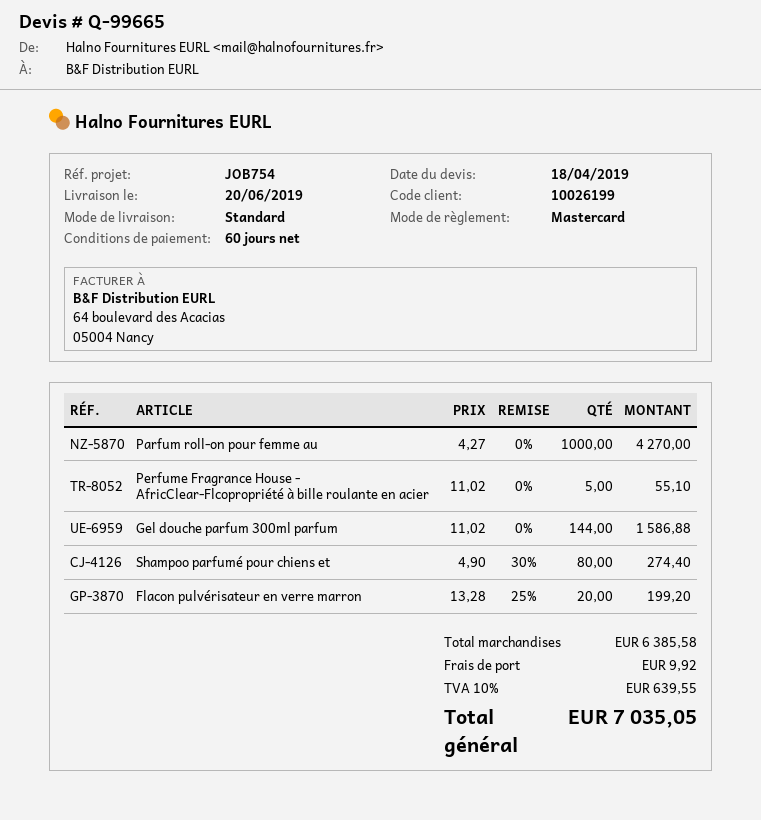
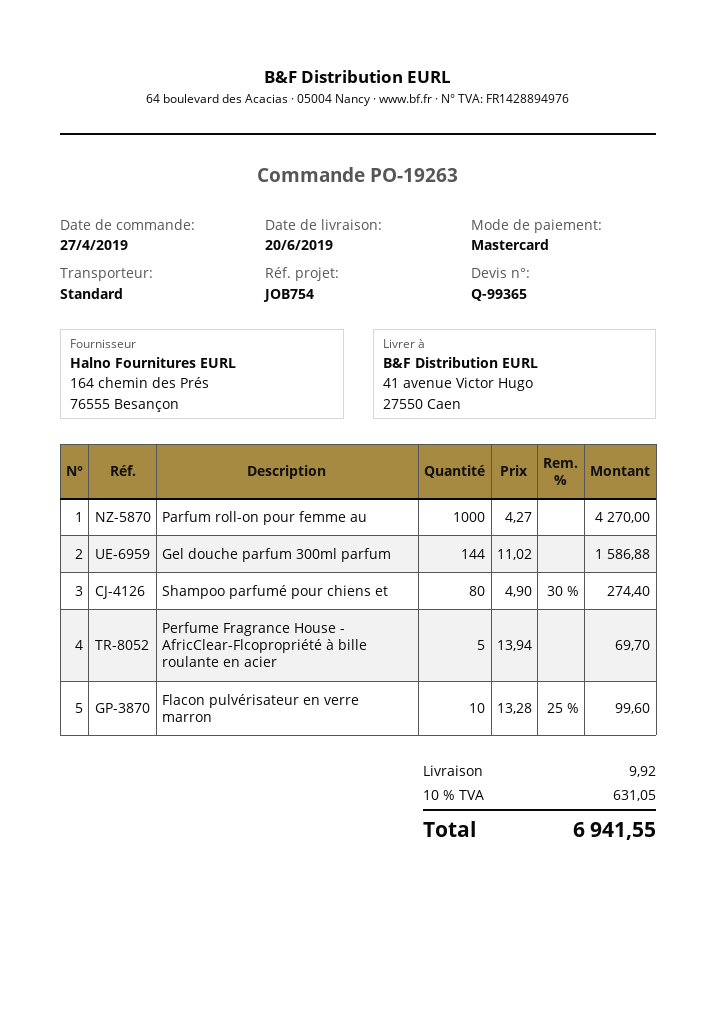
quote number: Q-99665 -> Q-99365
Perfume Fragrance House - AfricClear-Flcopropriété à bille roulante en acier: 5 x 11.02 = 55.10 -> 5 x 13.94 = 69.70
Flacon pulvérisateur en verre marron: 20 x 13.28 - 25% = 199.20 -> 10 x 13.28 - 25% = 99.60
tax: 10% = 639.55 -> 10% = 631.05
total: 7035.05 -> 6941.55

